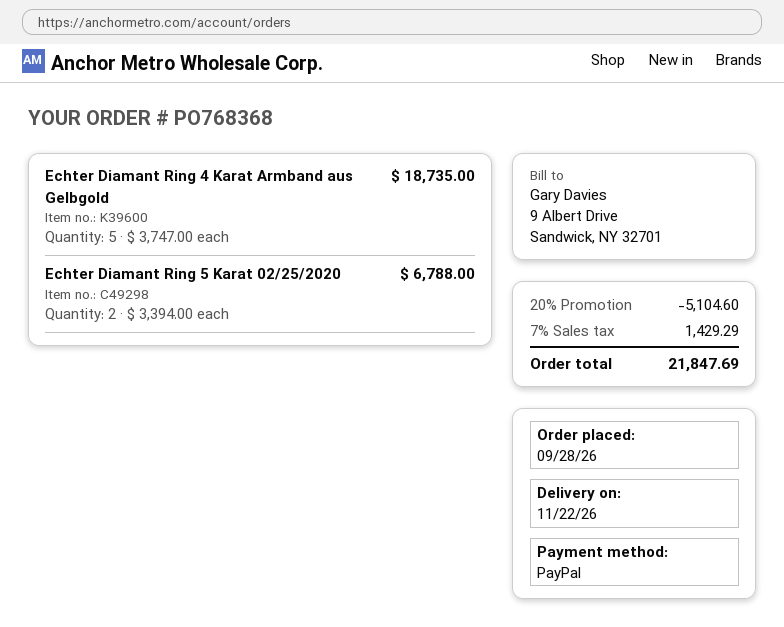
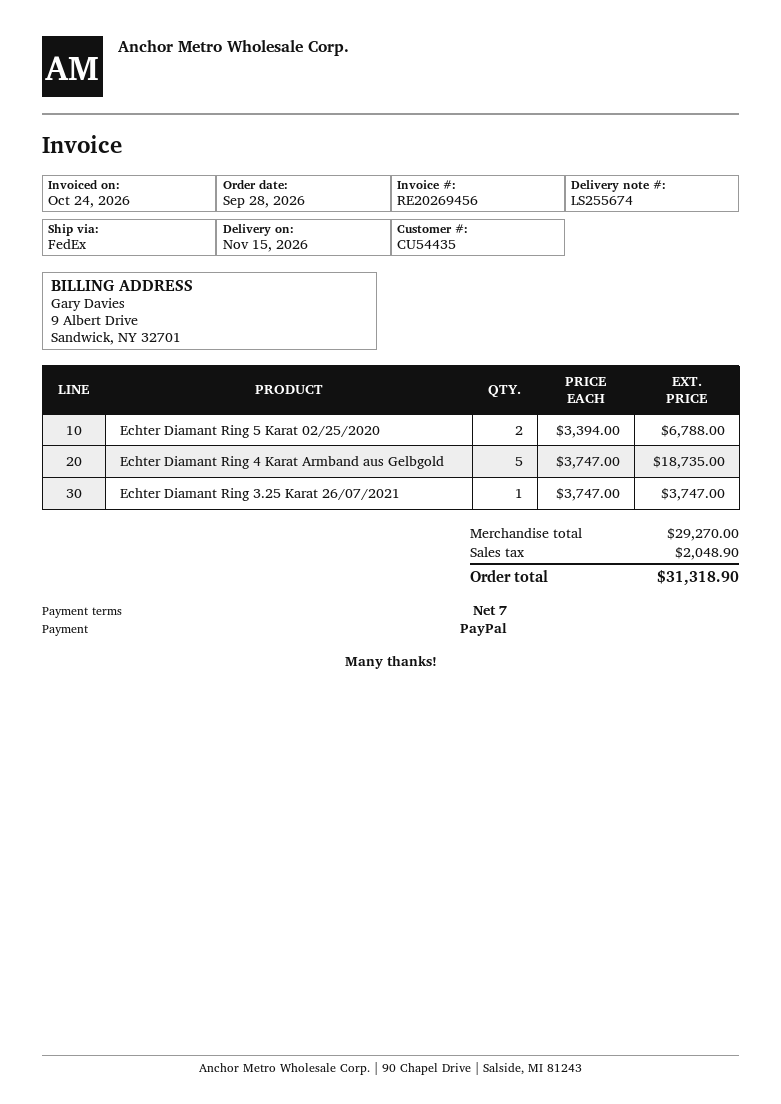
delivery date: 2026-11-22 -> 2026-11-15
Echter Diamant Ring 3.25 Karat 26/07/2021: none -> 1 x 3747.00 = 3747.00
discount: 20% = 5104.60 -> none
tax: 1429.29 -> 2048.90
total: 21847.69 -> 31318.90

